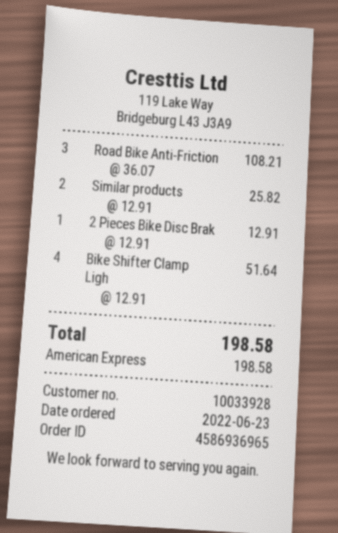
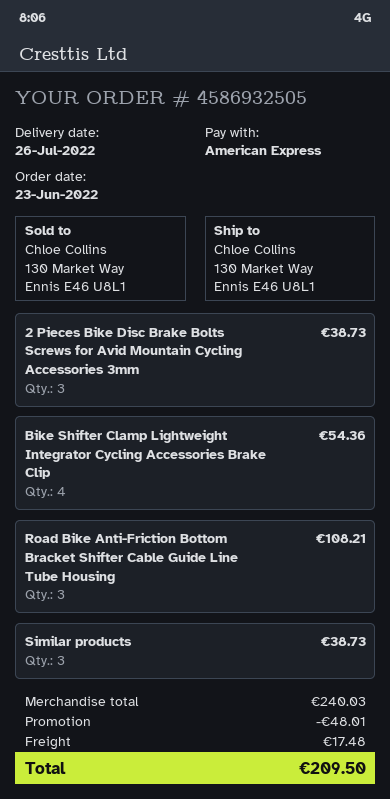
order number: 4586936965 -> 4586932505
Similar products: 2 for 25.82 -> 3 for 38.73
2 Pieces Bike Disc Brak: 1 for 12.91 -> 3 for 38.73
Bike Shifter Clamp Ligh: 4 for 51.64 -> 4 for 54.36
discount: none -> 48.01
shipping: none -> 17.48
total: 198.58 -> 209.50

